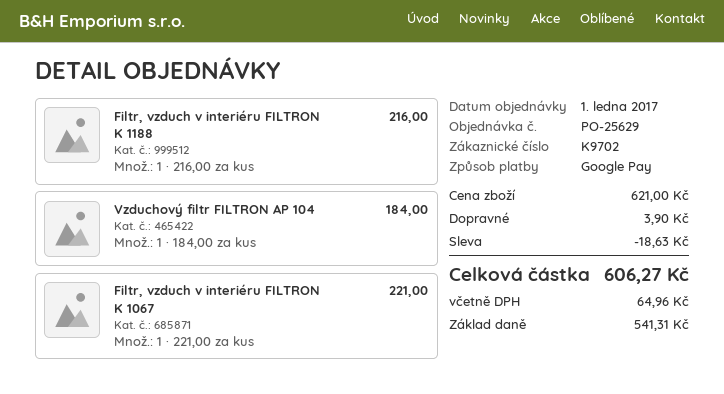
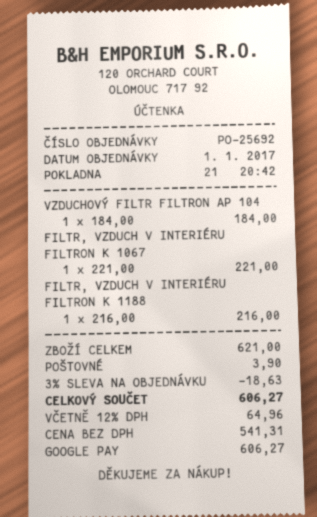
order number: PO-25629 -> PO-25692

